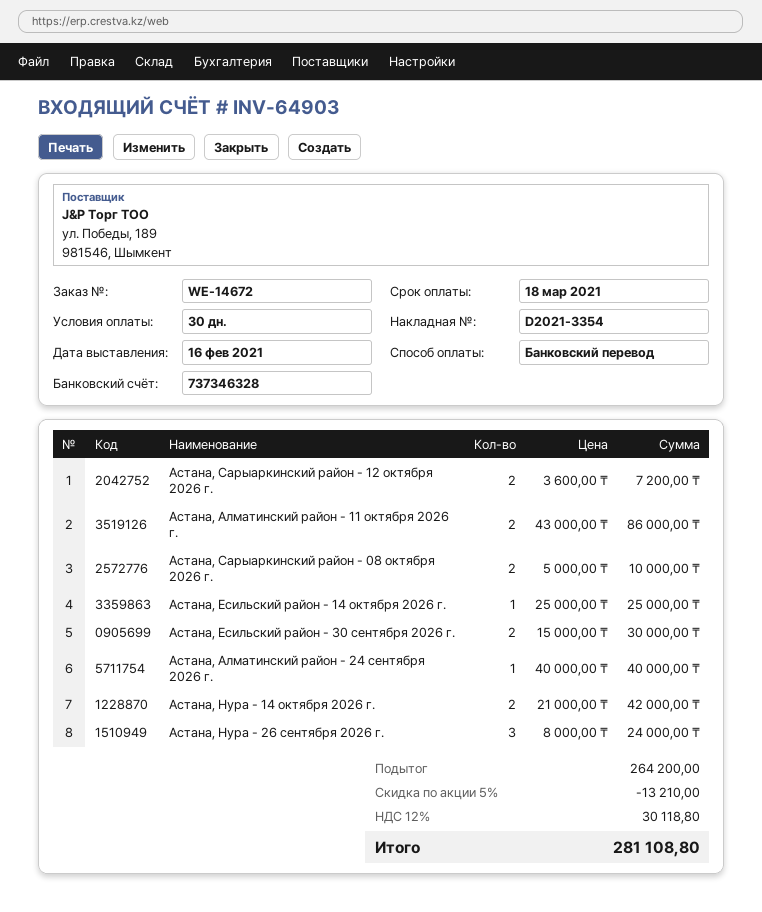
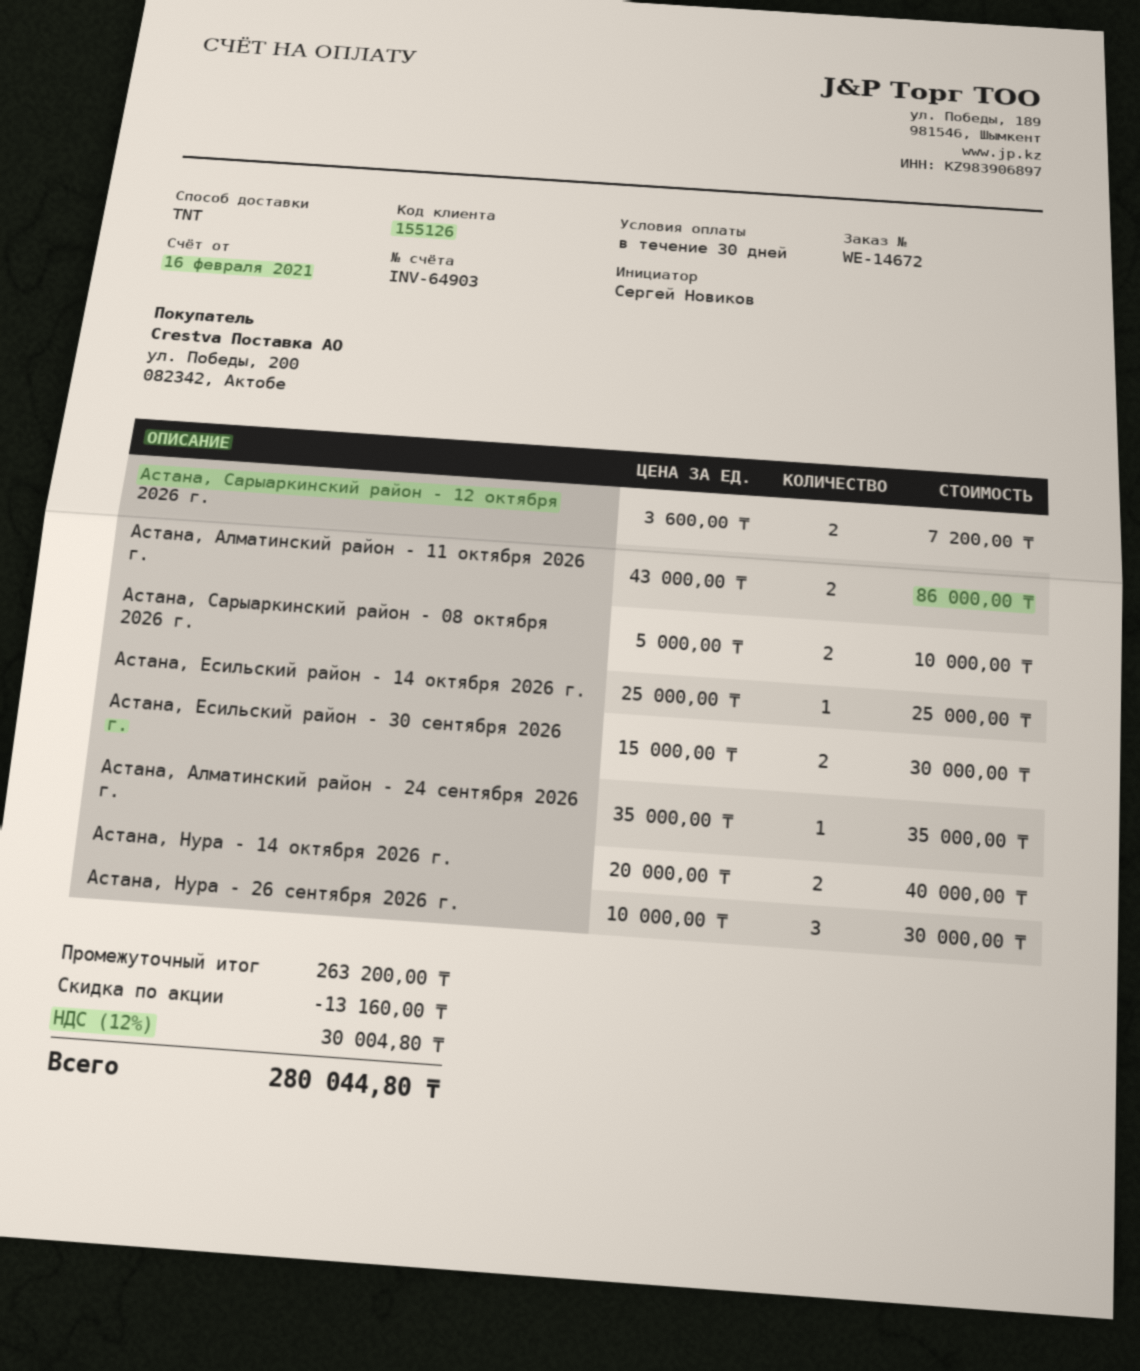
Астана, Алматинский район - 24 сентября 2026 г.: 1 x 40000.00 = 40000.00 -> 1 x 35000.00 = 35000.00
Астана, Нура - 14 октября 2026 г.: 2 x 21000.00 = 42000.00 -> 2 x 20000.00 = 40000.00
Астана, Нура - 26 сентября 2026 г.: 3 x 8000.00 = 24000.00 -> 3 x 10000.00 = 30000.00
subtotal: 264200.00 -> 263200.00
discount: 13210.00 -> 13160.00
tax: 12% = 30118.80 -> 12% = 30004.80
total: 281108.80 -> 280044.80

